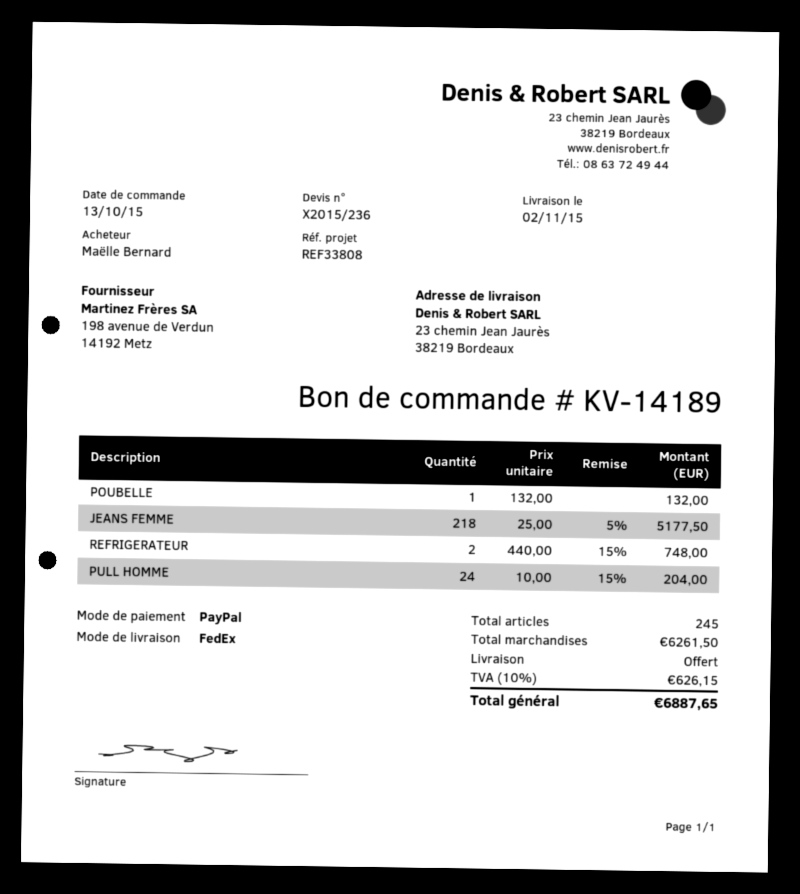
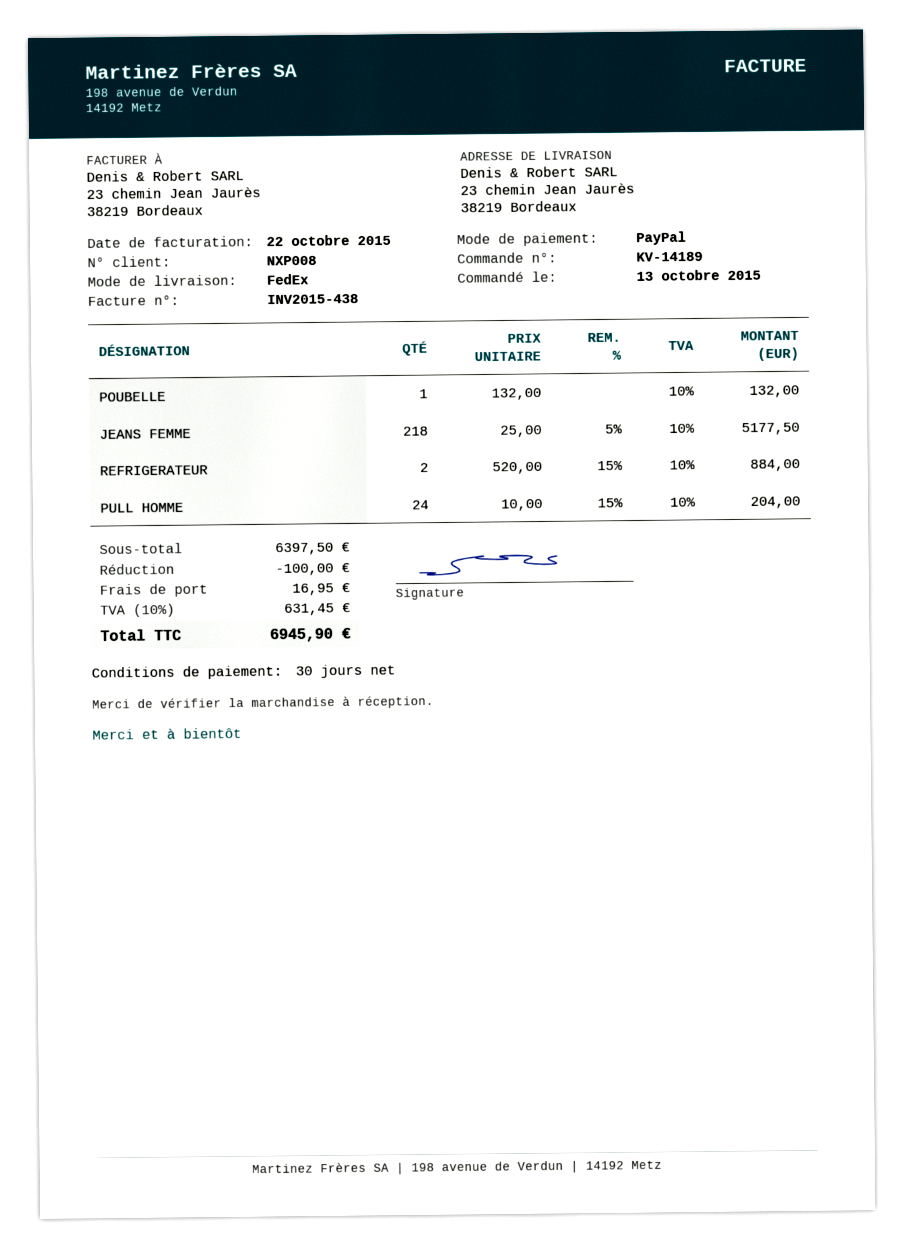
REFRIGERATEUR: 2 x 440.00 - 15% = 748.00 -> 2 x 520.00 - 15% = 884.00
subtotal: 6261.50 -> 6397.50
discount: none -> 100.00
shipping: 0.00 -> 16.95
tax: 10% = 626.15 -> 10% = 631.45
total: 6887.65 -> 6945.90

